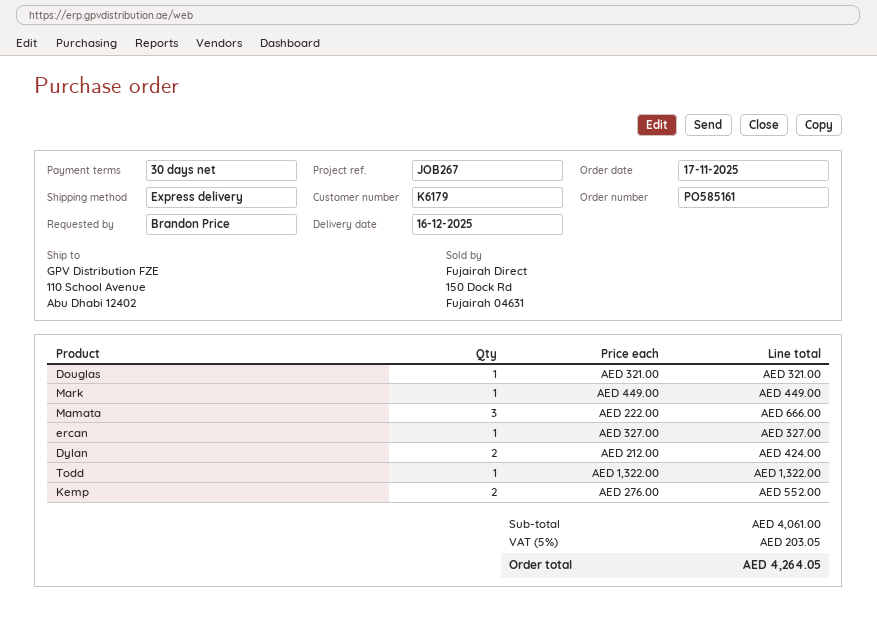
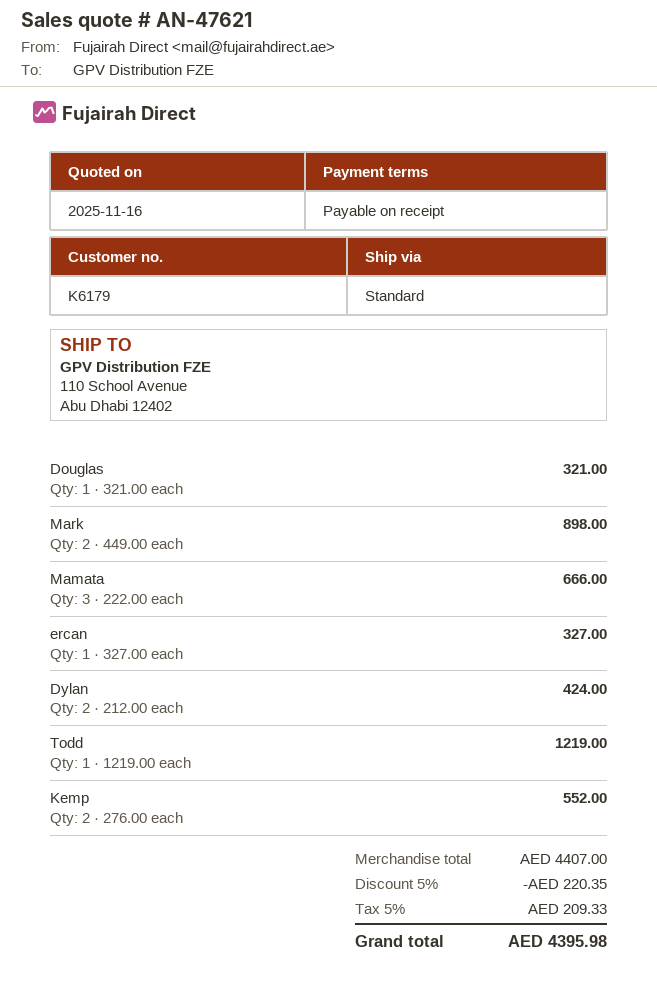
payment terms: 30 days -> on receipt
shipping method: express -> standard
Mark: 1 x 449.00 = 449.00 -> 2 x 449.00 = 898.00
Todd: 1 x 1322.00 = 1322.00 -> 1 x 1219.00 = 1219.00
subtotal: 4061.00 -> 4407.00
discount: none -> 5% = 220.35
tax: 5% = 203.05 -> 5% = 209.33
total: 4264.05 -> 4395.98

